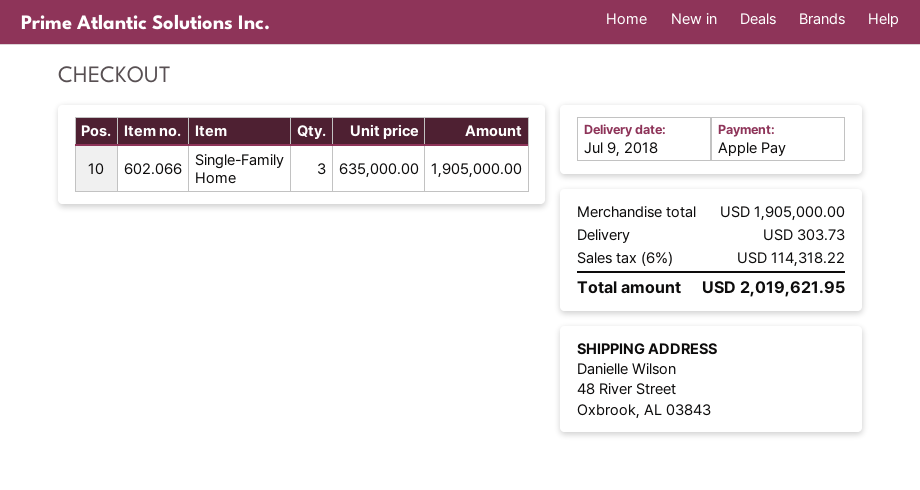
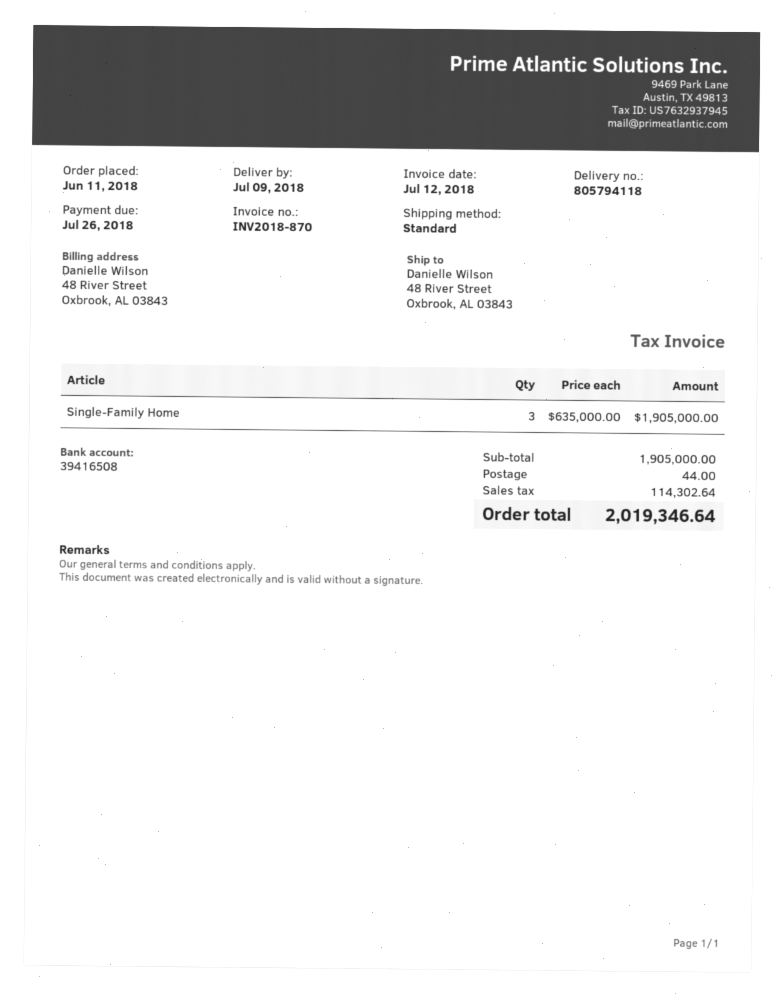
shipping: 303.73 -> 44.00
tax: 114318.22 -> 114302.64
total: 2019621.95 -> 2019346.64

